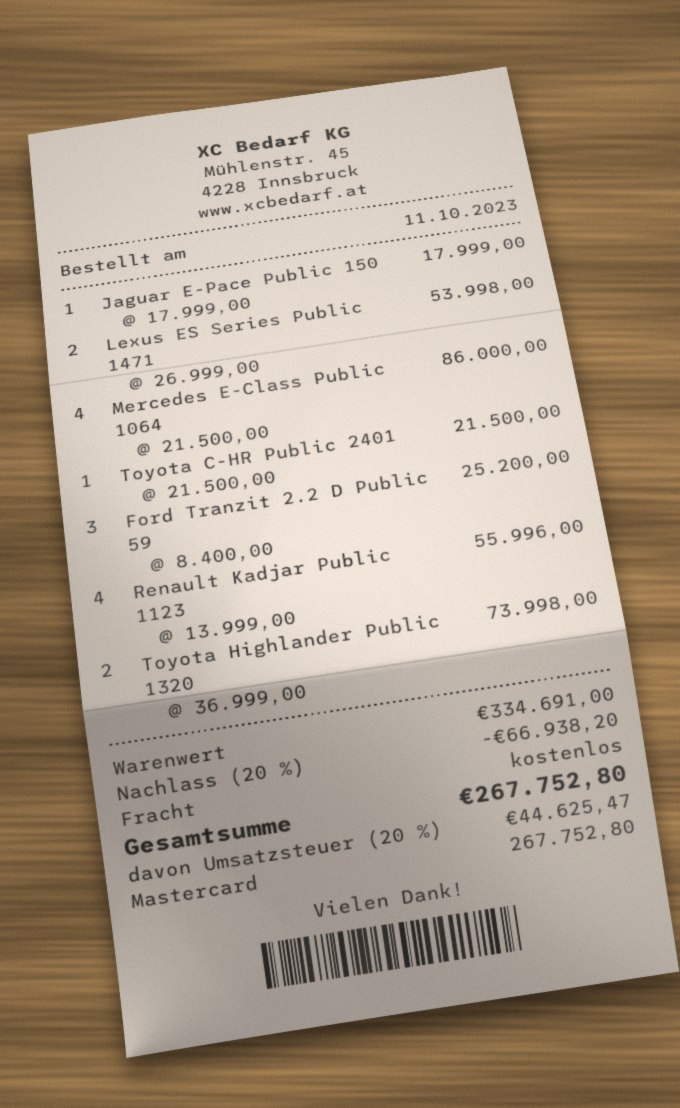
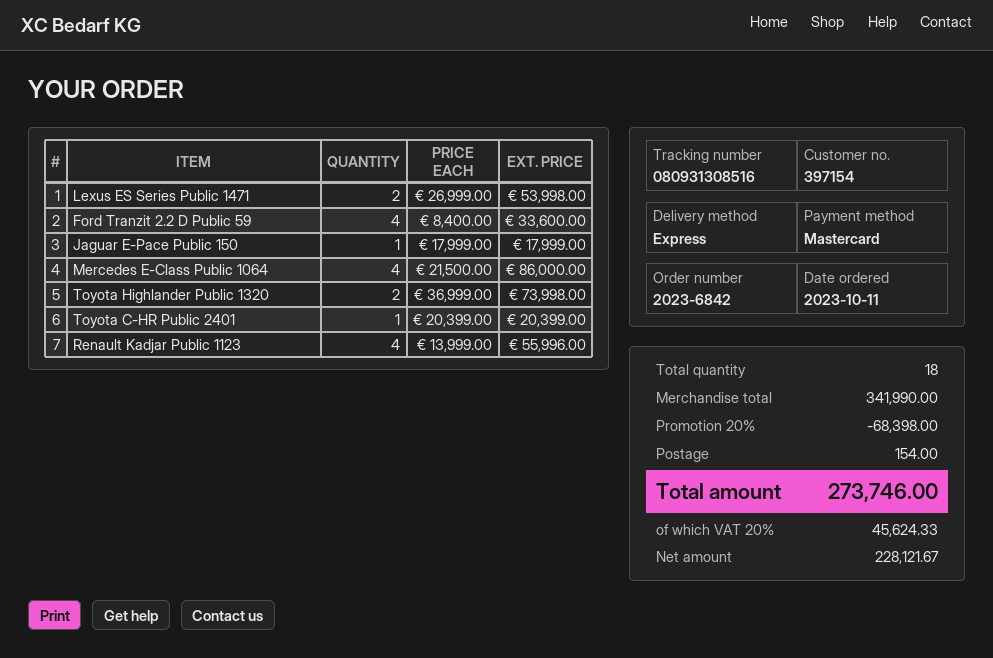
Toyota C-HR Public 2401: 1 x 21500.00 = 21500.00 -> 1 x 20399.00 = 20399.00
Ford Tranzit 2.2 D Public 59: 3 x 8400.00 = 25200.00 -> 4 x 8400.00 = 33600.00
subtotal: 334691.00 -> 341990.00
discount: 20% = 66938.20 -> 20% = 68398.00
shipping: 0.00 -> 154.00
tax: 20% = 44625.47 -> 20% = 45624.33
total: 267752.80 -> 273746.00

